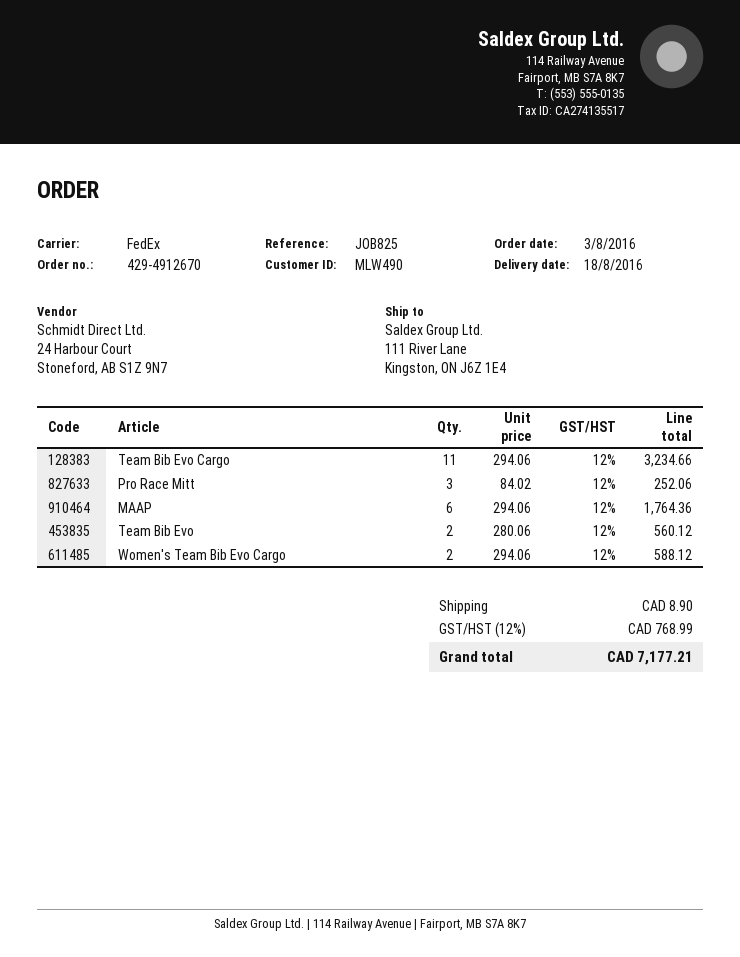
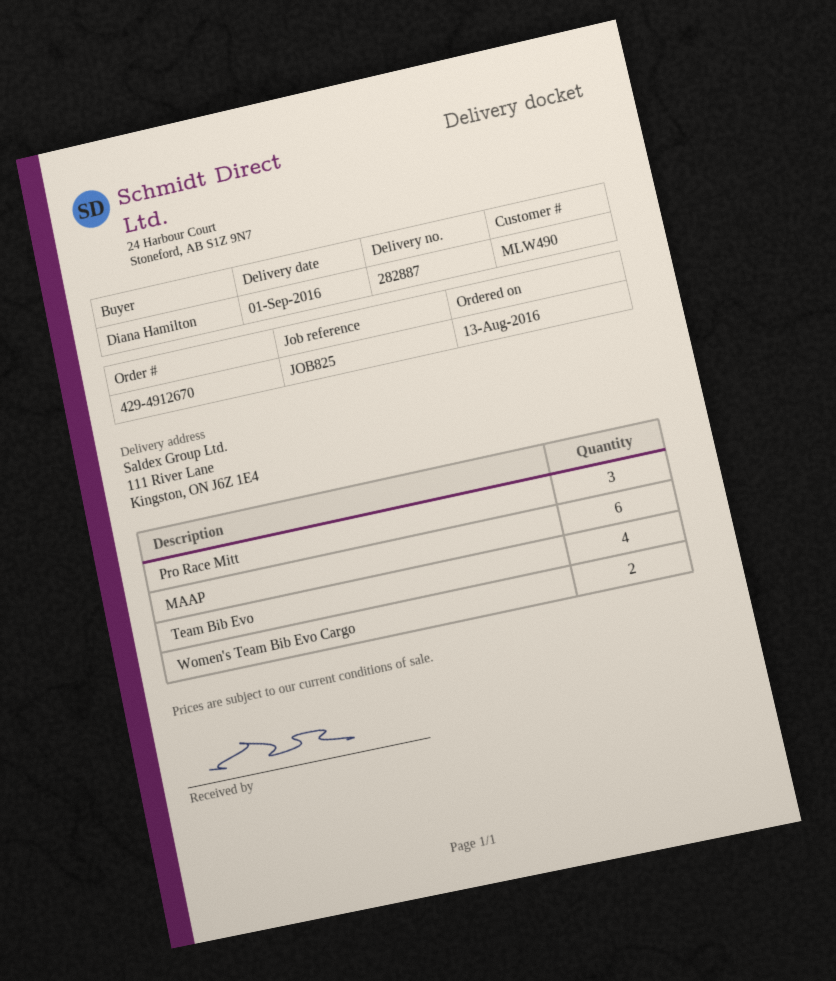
order date: 2016-08-03 -> 2016-08-13
delivery date: 2016-08-18 -> 2016-09-01
Team Bib Evo Cargo: 11 -> none
Team Bib Evo: 2 -> 4

